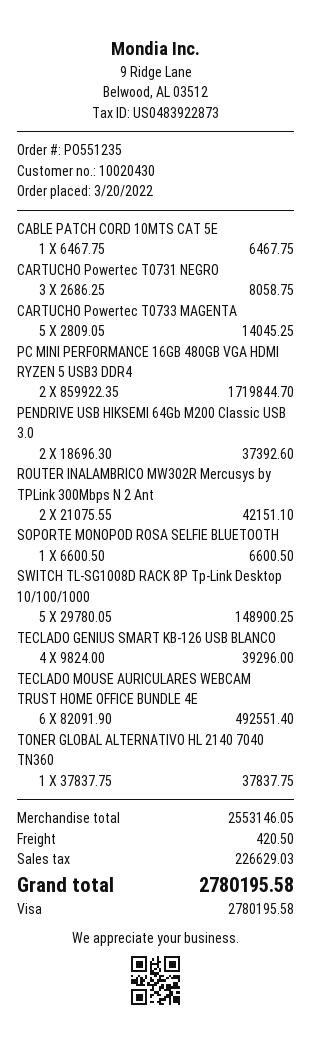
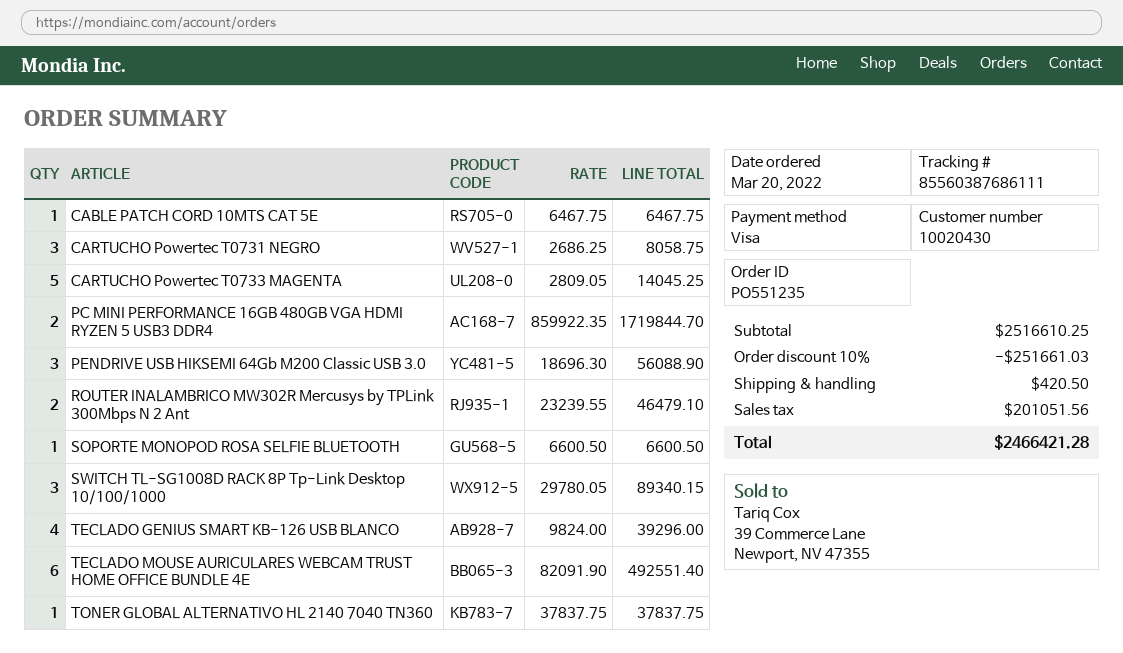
PENDRIVE USB HIKSEMI 64Gb M200 Classic USB 3.0: 2 x 18696.30 = 37392.60 -> 3 x 18696.30 = 56088.90
ROUTER INALAMBRICO MW302R Mercusys by TPLink 300Mbps N 2 Ant: 2 x 21075.55 = 42151.10 -> 2 x 23239.55 = 46479.10
SWITCH TL-SG1008D RACK 8P Tp-Link Desktop 10/100/1000: 5 x 29780.05 = 148900.25 -> 3 x 29780.05 = 89340.15
subtotal: 2553146.05 -> 2516610.25
discount: none -> 10% = 251661.03
tax: 226629.03 -> 201051.56
total: 2780195.58 -> 2466421.28

